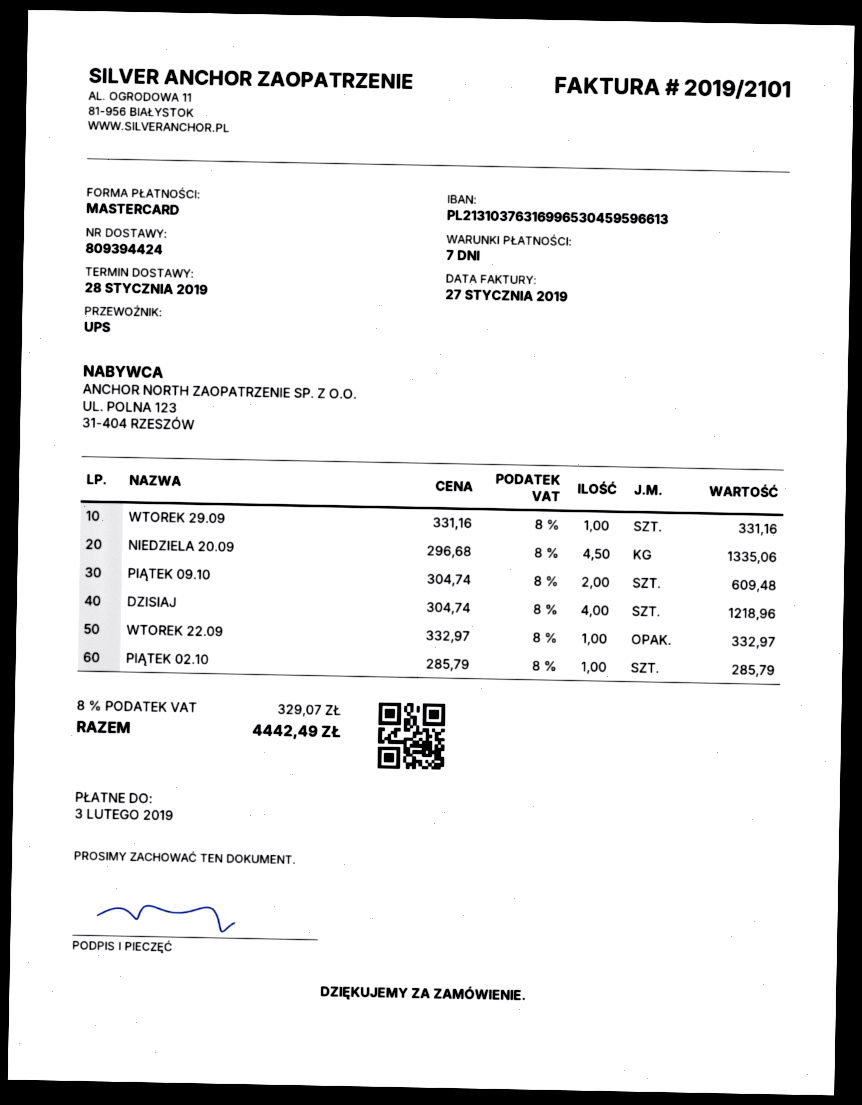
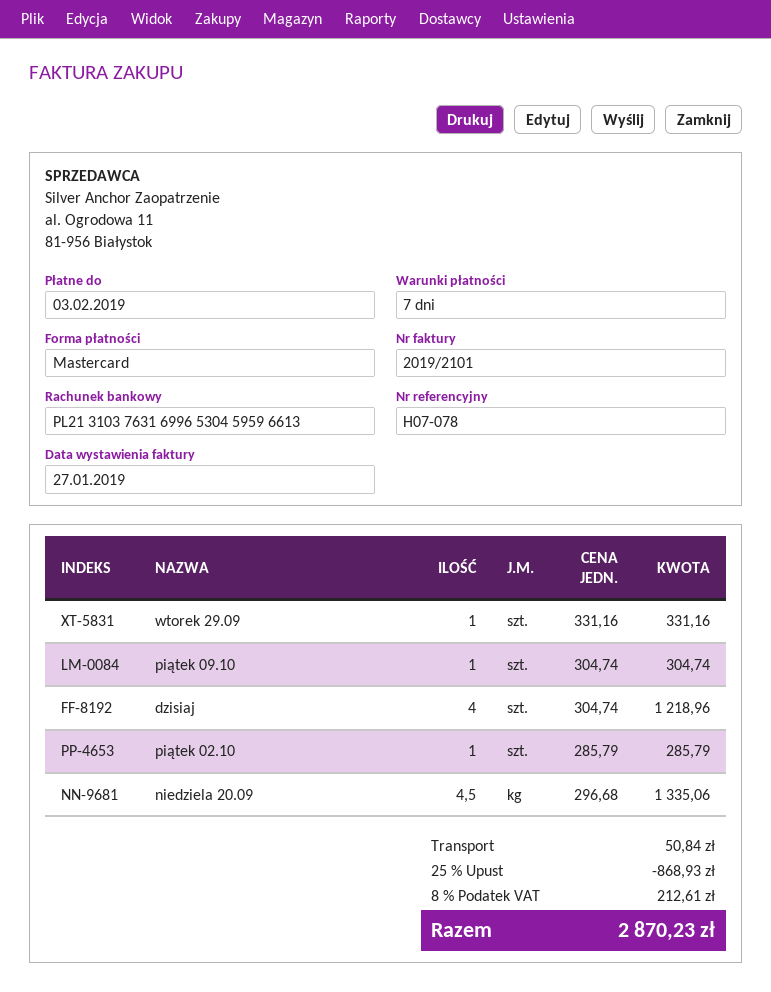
PIĄTEK 09.10: 2 x 304.74 = 609.48 -> 1 x 304.74 = 304.74
WTOREK 22.09: 1 x 332.97 = 332.97 -> none
discount: none -> 25% = 868.93
shipping: none -> 50.84
tax: 8% = 329.07 -> 8% = 212.61
total: 4442.49 -> 2870.23

